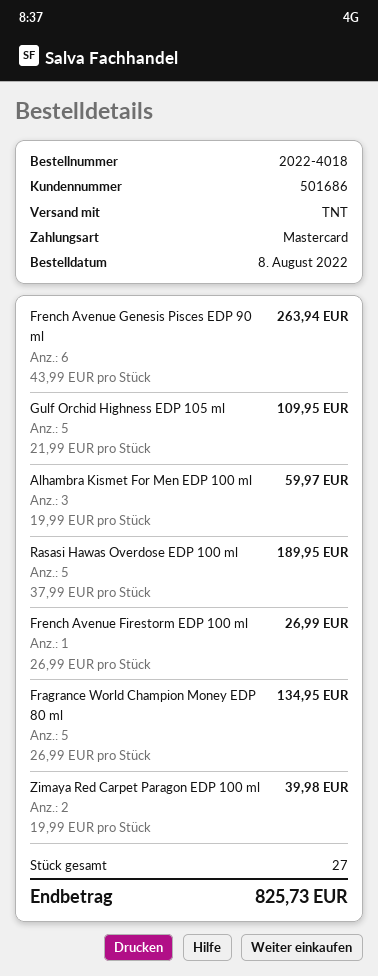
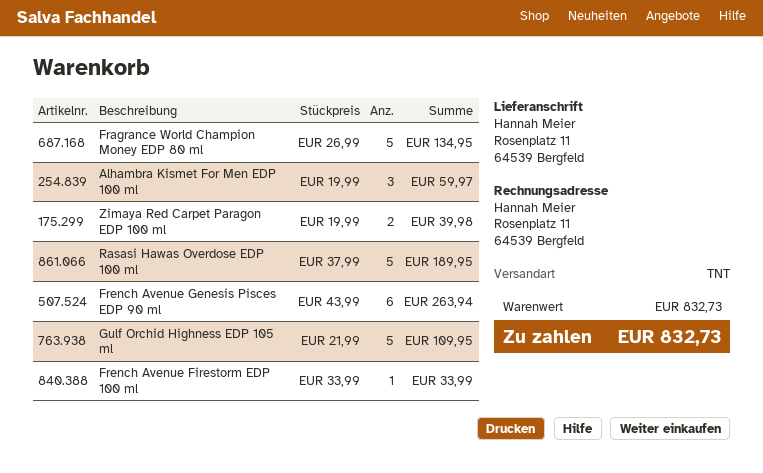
French Avenue Firestorm EDP 100 ml: 1 x 26.99 = 26.99 -> 1 x 33.99 = 33.99
total: 825.73 -> 832.73

